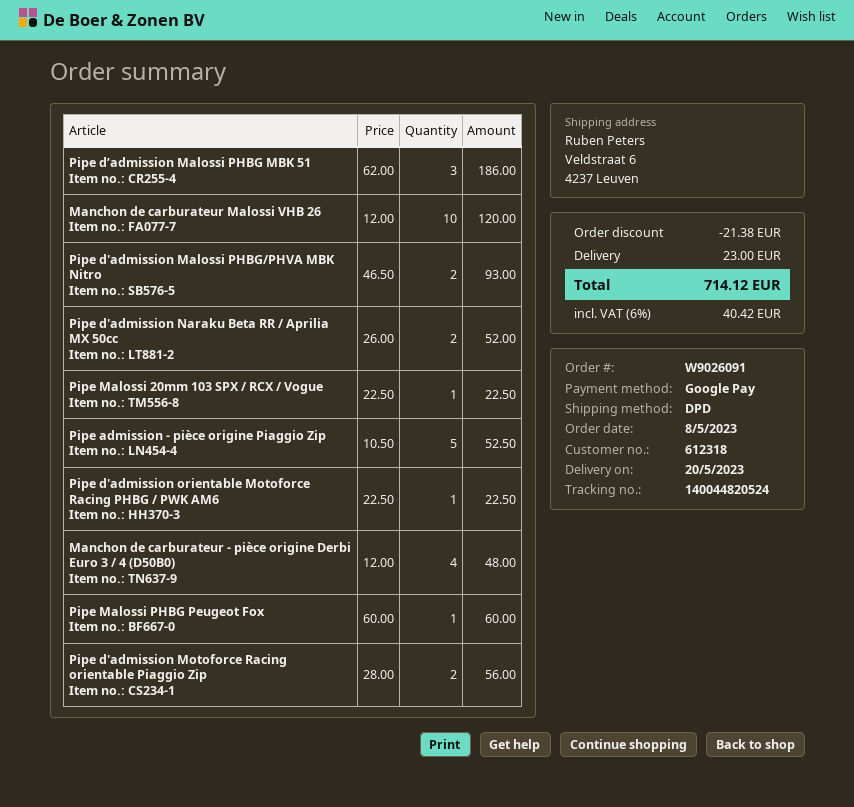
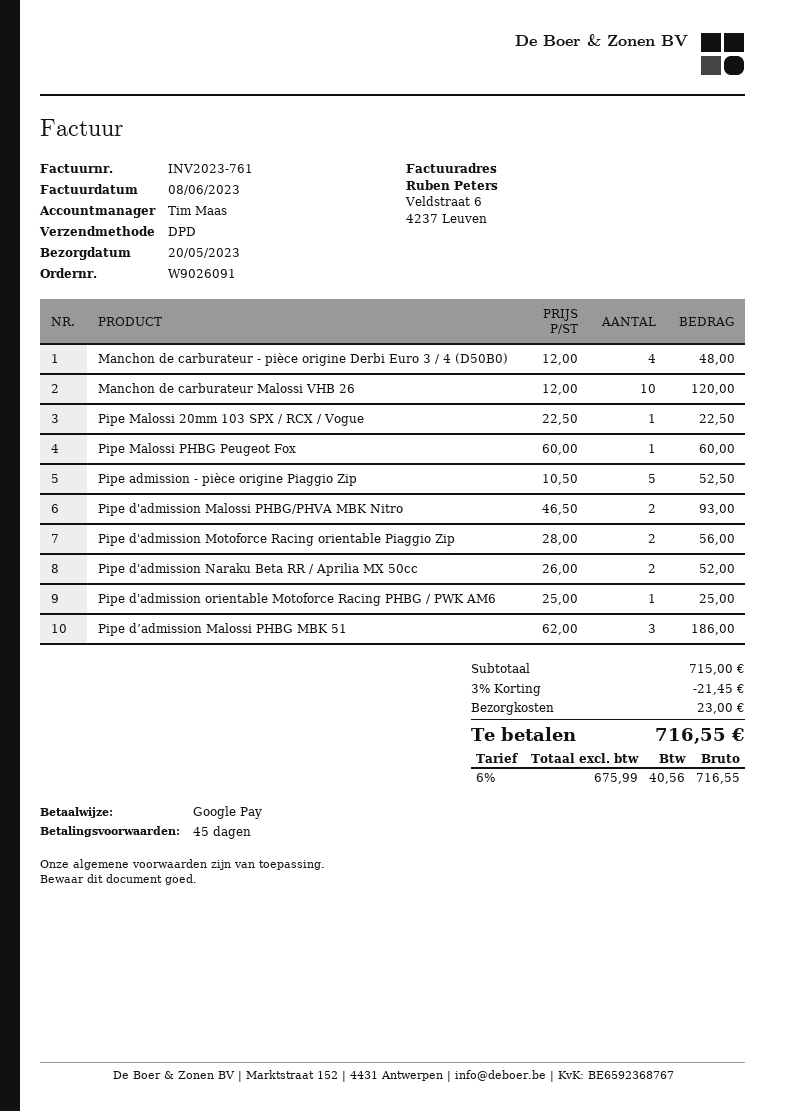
Pipe d'admission orientable Motoforce Racing PHBG / PWK AM6: 1 x 22.50 = 22.50 -> 1 x 25.00 = 25.00
discount: 21.38 -> 21.45
tax: 6% = 40.42 -> 6% = 40.56
total: 714.12 -> 716.55

